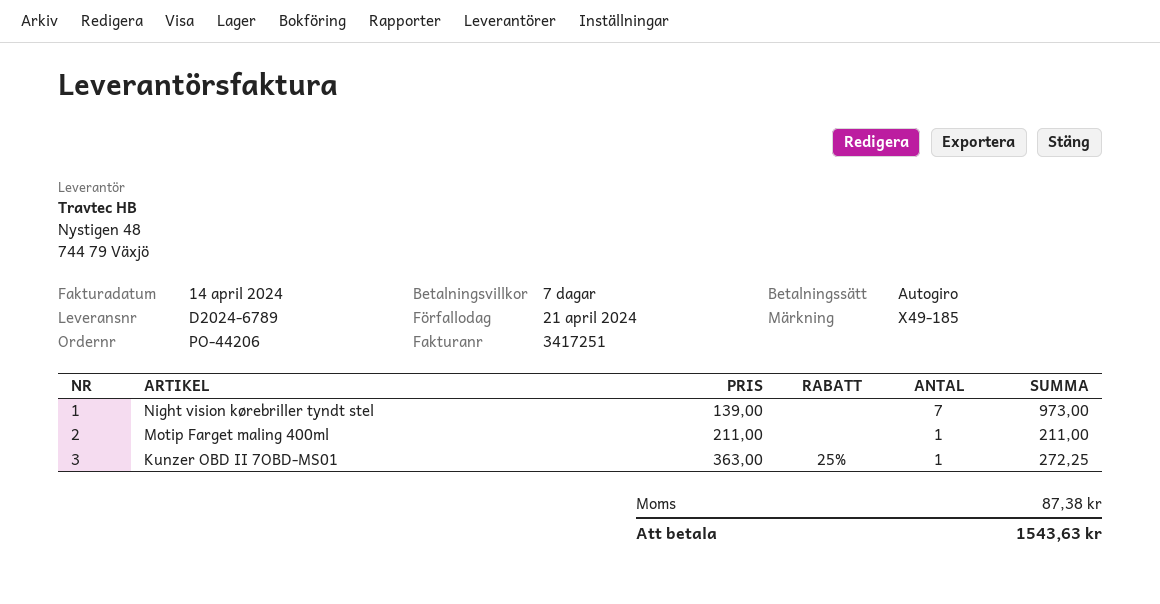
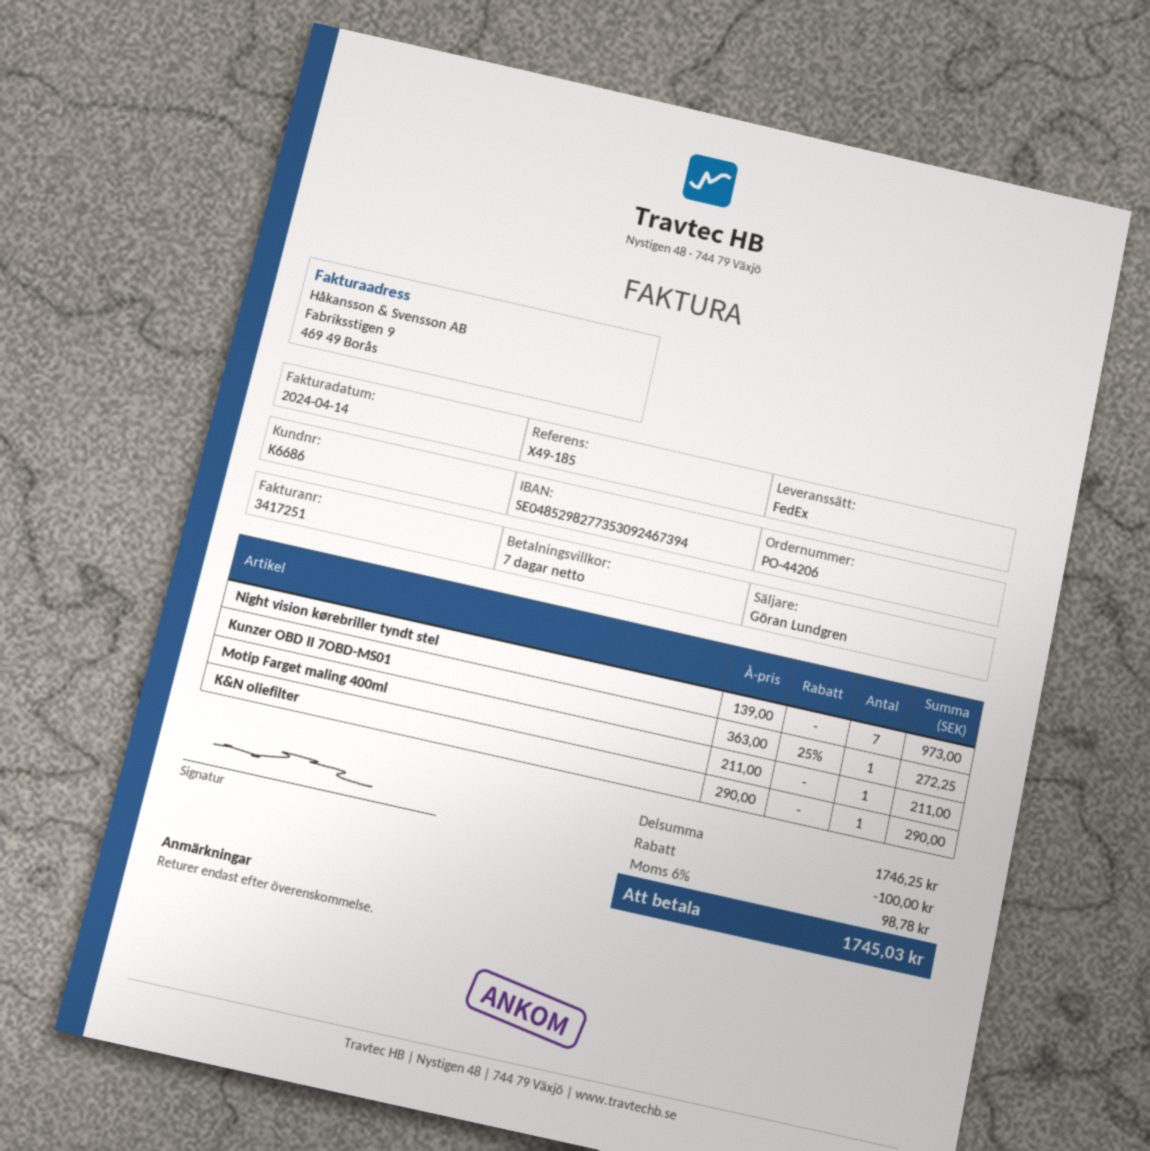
K&N oliefilter: none -> 1 x 290.00 = 290.00
discount: none -> 100.00
tax: 87.38 -> 98.78
total: 1543.63 -> 1745.03

